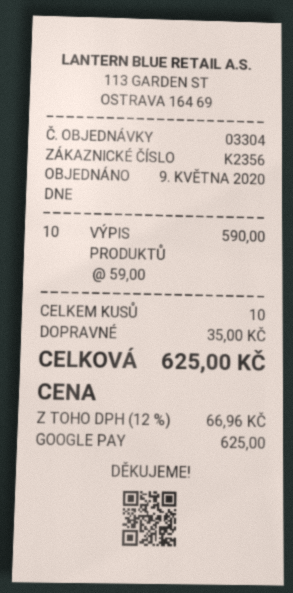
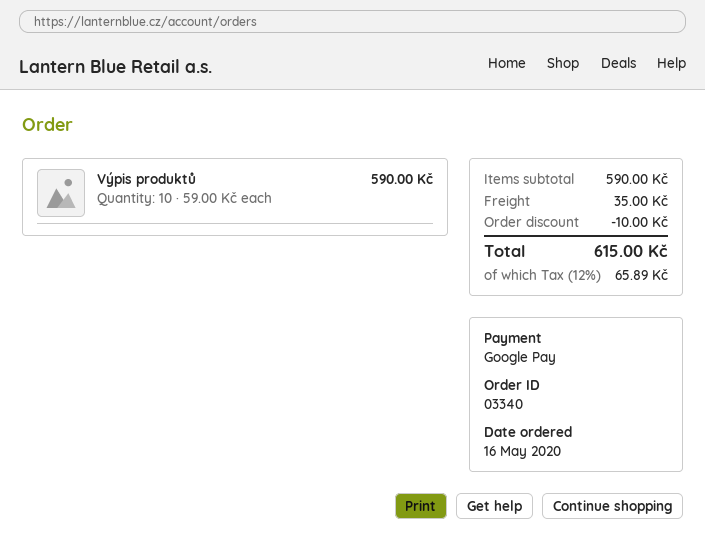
order number: 03304 -> 03340
order date: 2020-05-09 -> 2020-05-16
discount: none -> 10.00
tax: 12% = 66.96 -> 12% = 65.89
total: 625.00 -> 615.00

